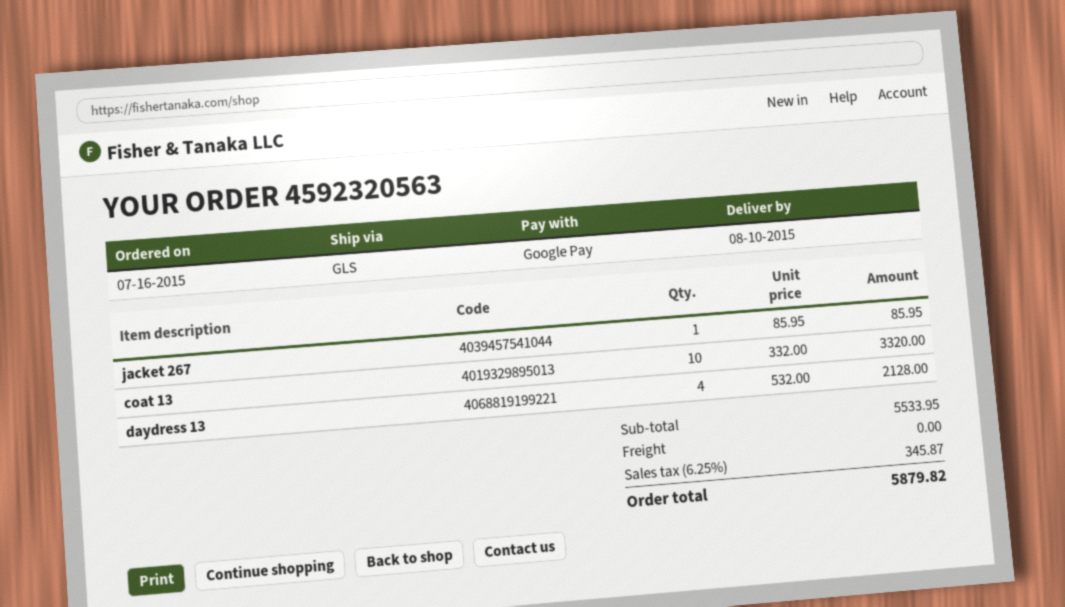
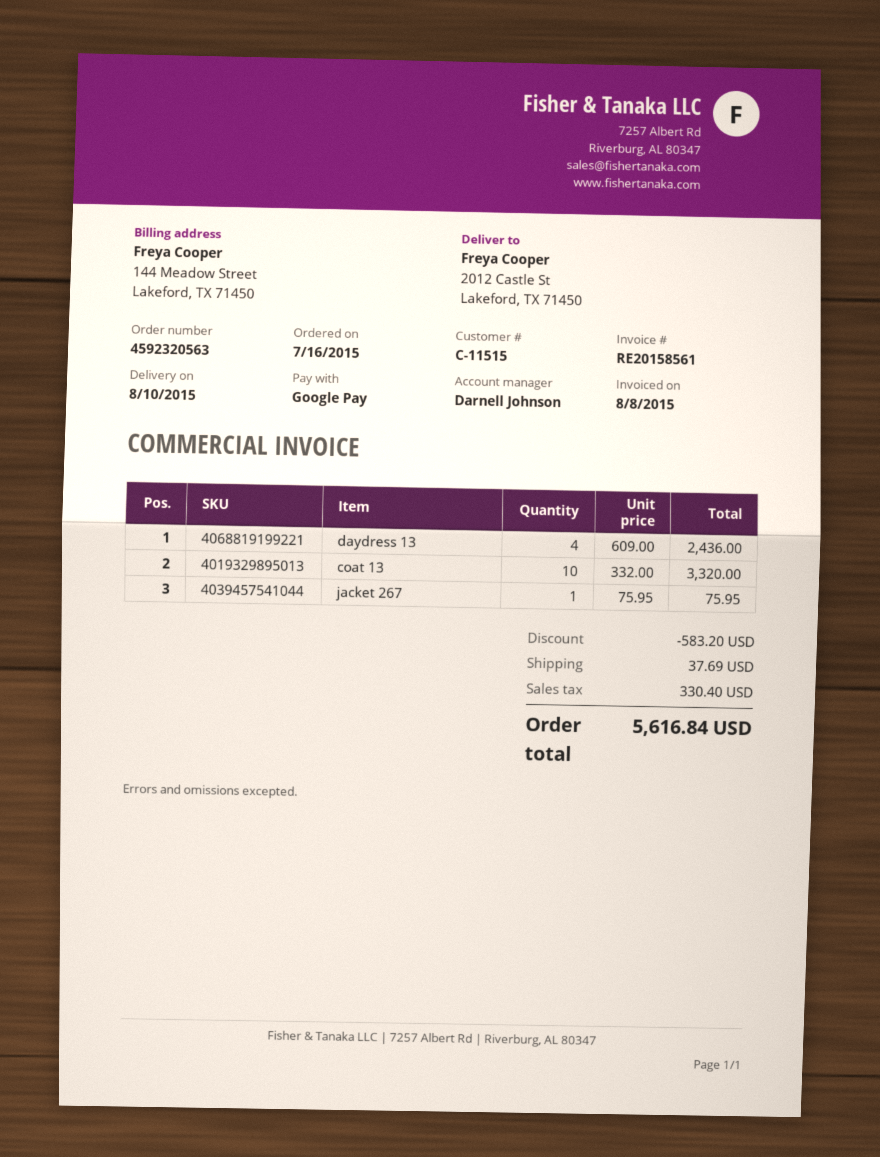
jacket 267: 1 x 85.95 = 85.95 -> 1 x 75.95 = 75.95
daydress 13: 4 x 532.00 = 2128.00 -> 4 x 609.00 = 2436.00
discount: none -> 583.20
shipping: 0.00 -> 37.69
tax: 345.87 -> 330.40
total: 5879.82 -> 5616.84

